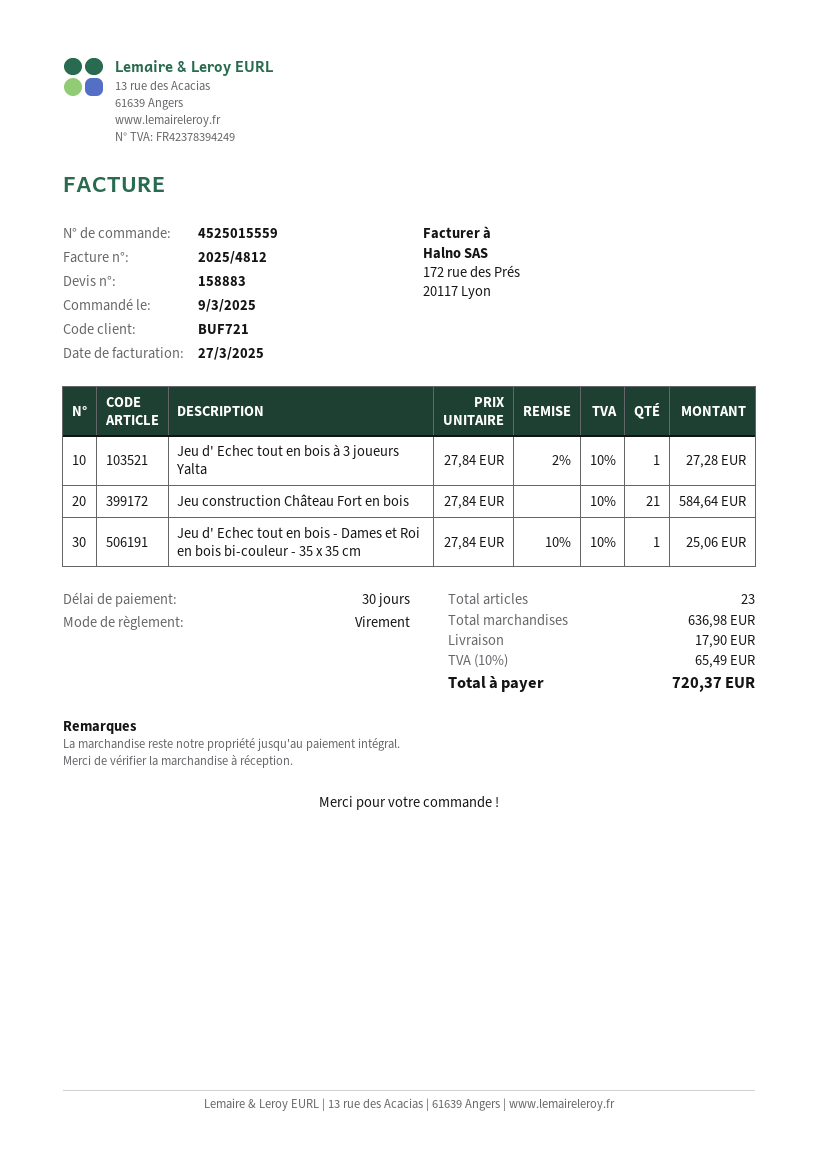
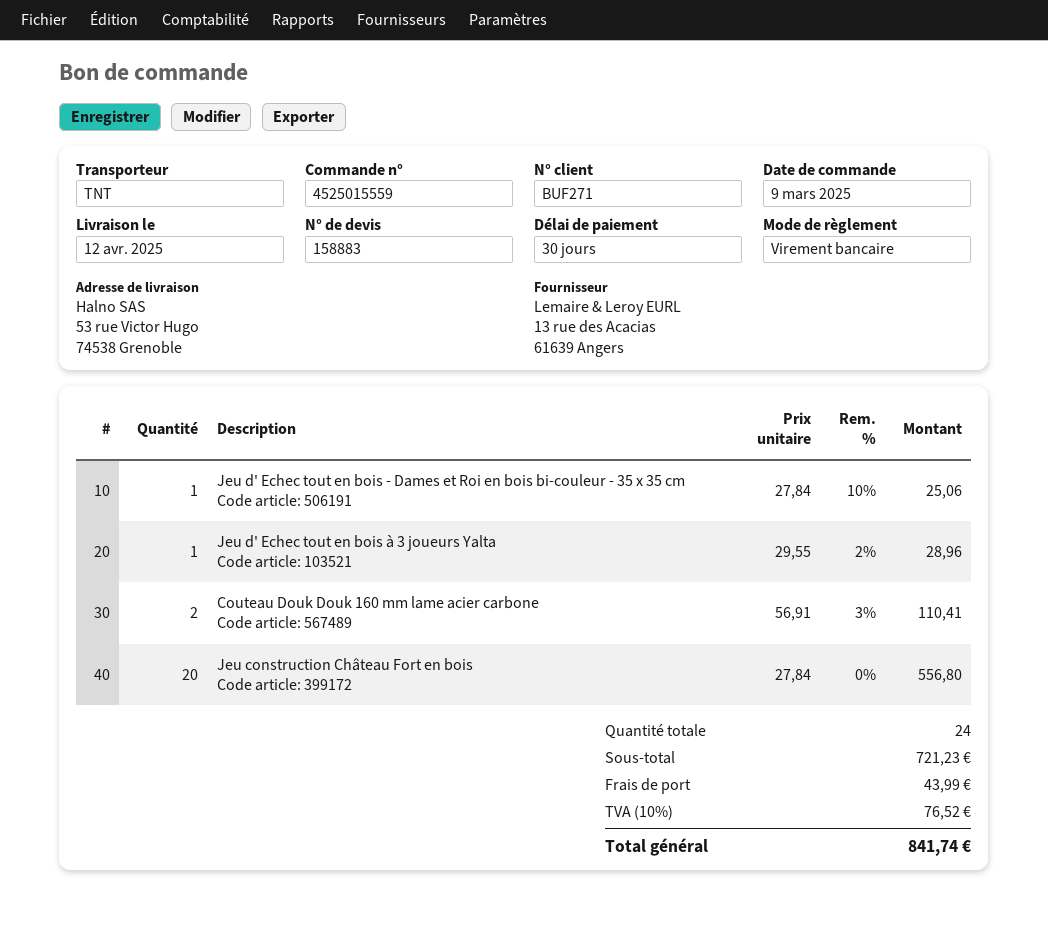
customer number: BUF721 -> BUF271
Jeu d' Echec tout en bois à 3 joueurs Yalta: 1 x 27.84 - 2% = 27.28 -> 1 x 29.55 - 2% = 28.96
Jeu construction Château Fort en bois: 21 x 27.84 = 584.64 -> 20 x 27.84 = 556.80
Couteau Douk Douk 160 mm lame acier carbone: none -> 2 x 56.91 - 3% = 110.41
total quantity: 23 -> 24
subtotal: 636.98 -> 721.23
shipping: 17.90 -> 43.99
tax: 10% = 65.49 -> 10% = 76.52
total: 720.37 -> 841.74

